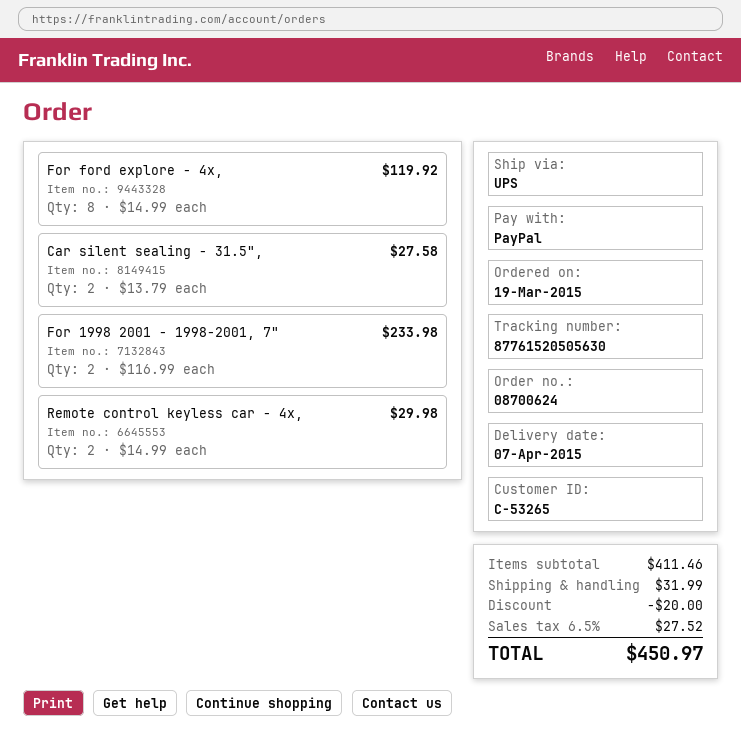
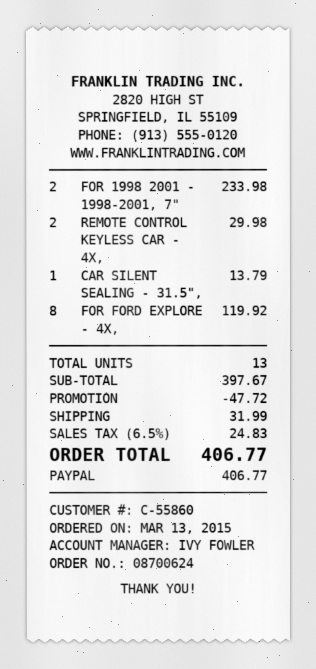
order date: 2015-03-19 -> 2015-03-13
customer number: C-53265 -> C-55860
Car silent sealing - 31.5",: 2 for 27.58 -> 1 for 13.79
subtotal: 411.46 -> 397.67
discount: 20.00 -> 47.72
tax: 6.5% = 27.52 -> 6.5% = 24.83
total: 450.97 -> 406.77

